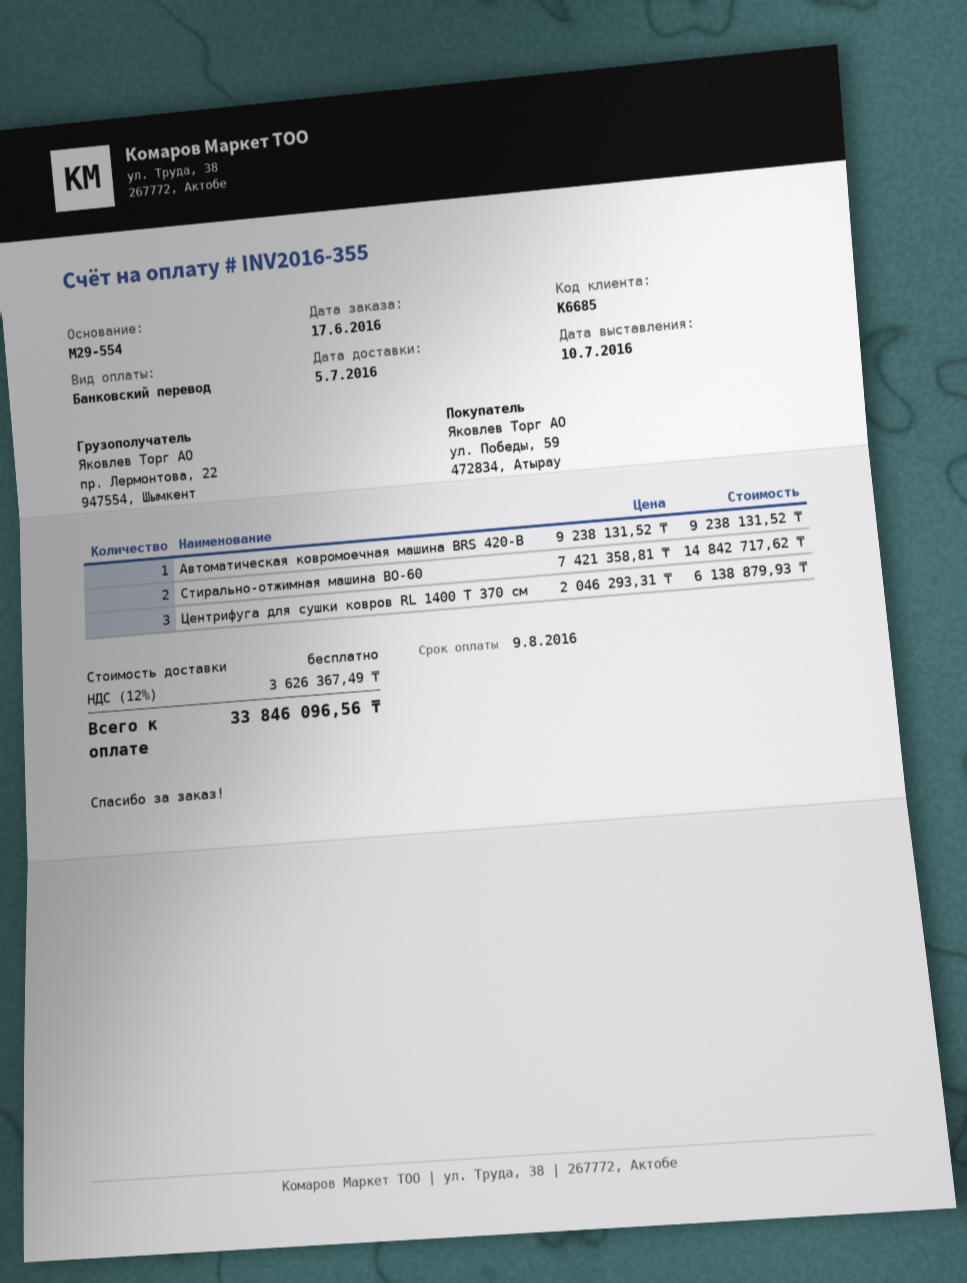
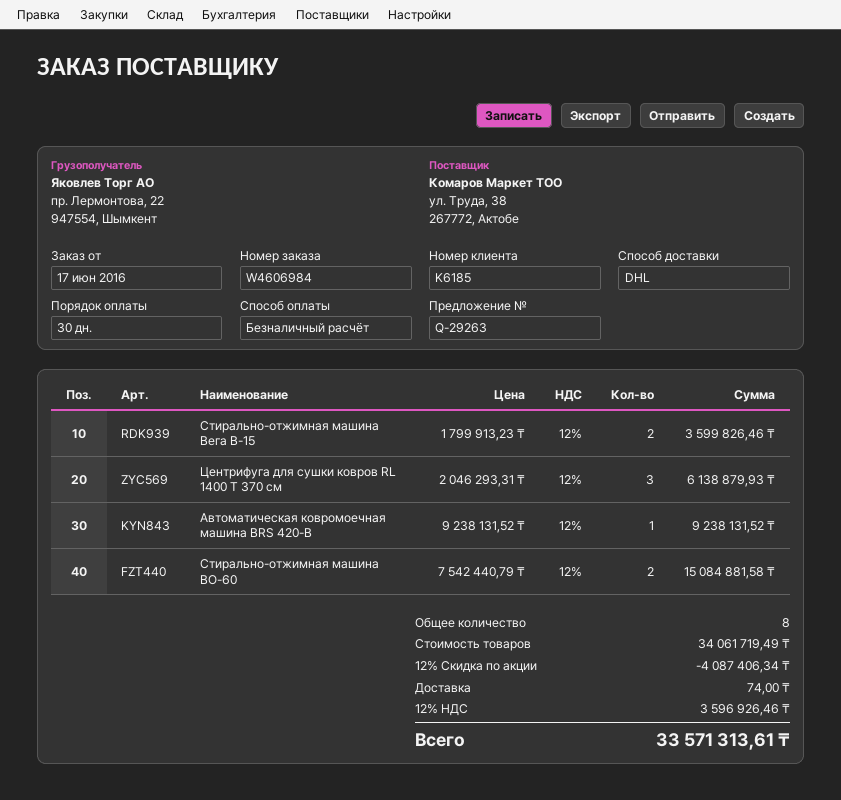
customer number: K6685 -> K6185
Стирально-отжимная машина ВО-60: 2 x 7421358.81 = 14842717.62 -> 2 x 7542440.79 = 15084881.58
Cтирально-отжимная машина Вега В-15: none -> 2 x 1799913.23 = 3599826.46
discount: none -> 12% = 4087406.34
shipping: 0.00 -> 74.00
tax: 12% = 3626367.49 -> 12% = 3596926.46
total: 33846096.56 -> 33571313.61

